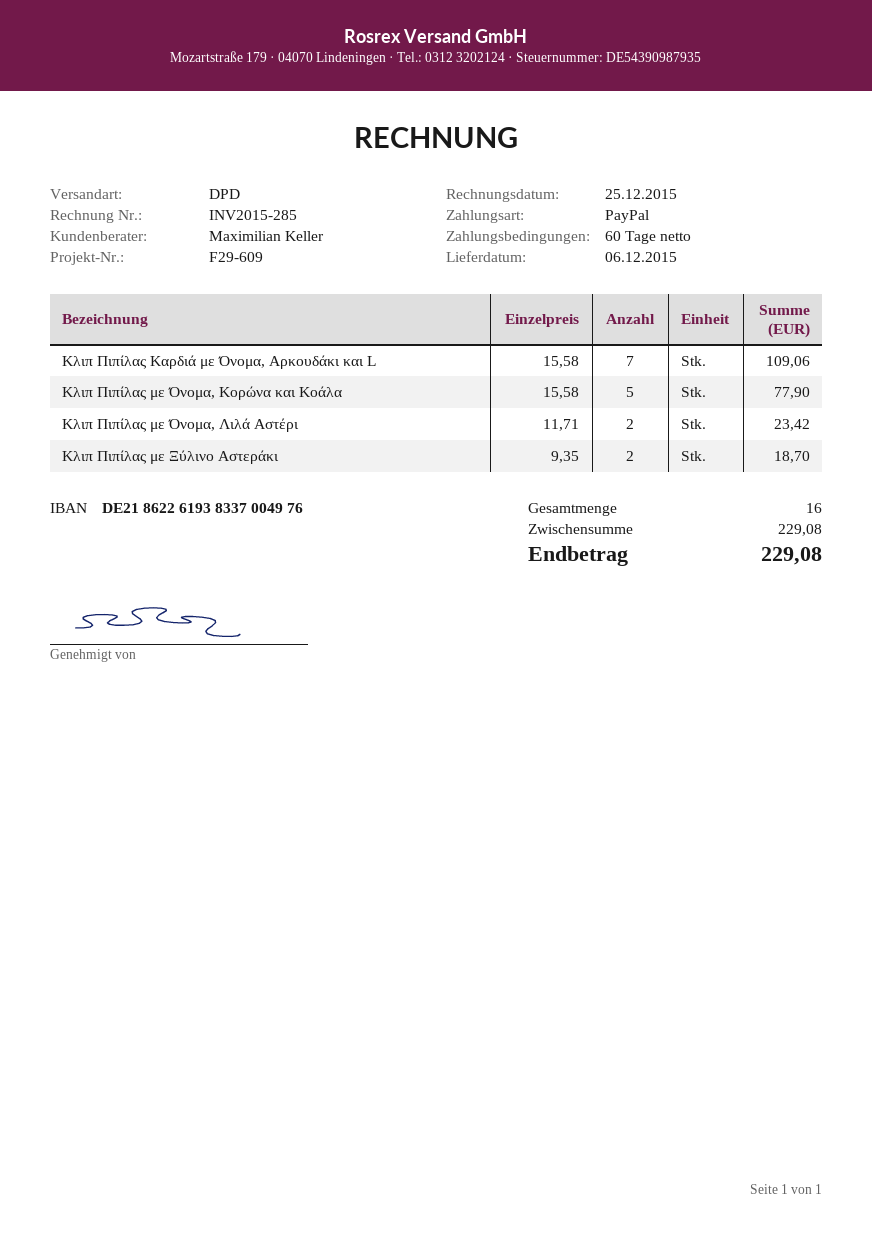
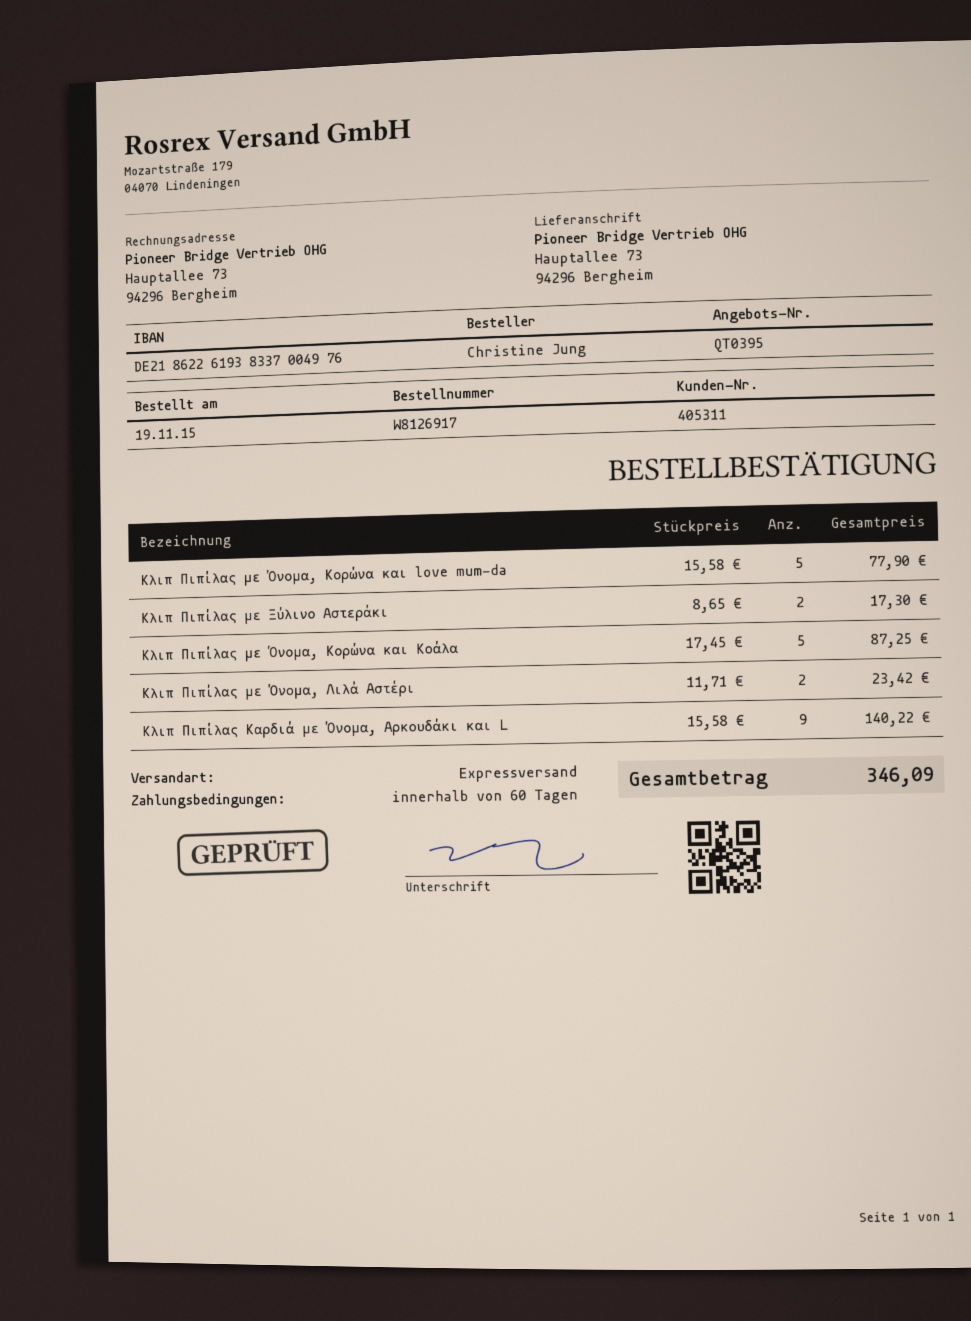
shipping method: DPD -> express
Κλιπ Πιπίλας Καρδιά με Όνομα, Αρκουδάκι και L: 7 x 15.58 = 109.06 -> 9 x 15.58 = 140.22
Κλιπ Πιπίλας με Όνομα, Κορώνα και Κοάλα: 5 x 15.58 = 77.90 -> 5 x 17.45 = 87.25
Κλιπ Πιπίλας με Ξύλινο Αστεράκι: 2 x 9.35 = 18.70 -> 2 x 8.65 = 17.30
Κλιπ Πιπίλας με Όνομα, Κορώνα και love mum-da: none -> 5 x 15.58 = 77.90
total: 229.08 -> 346.09

